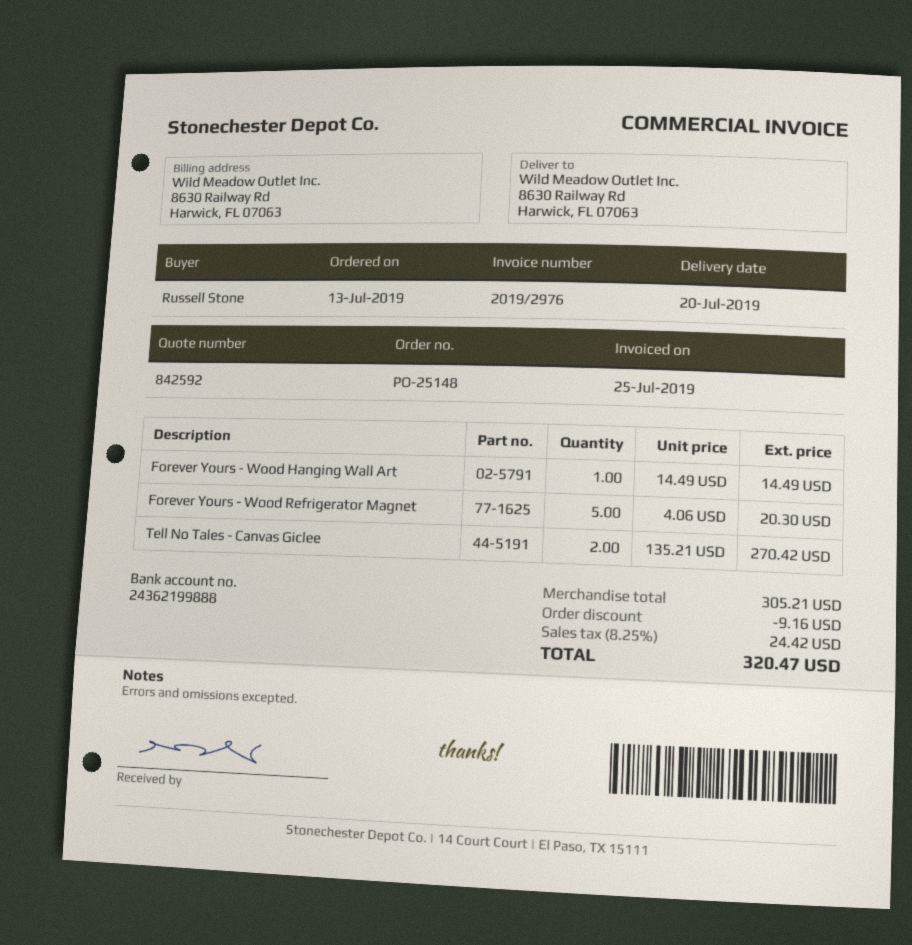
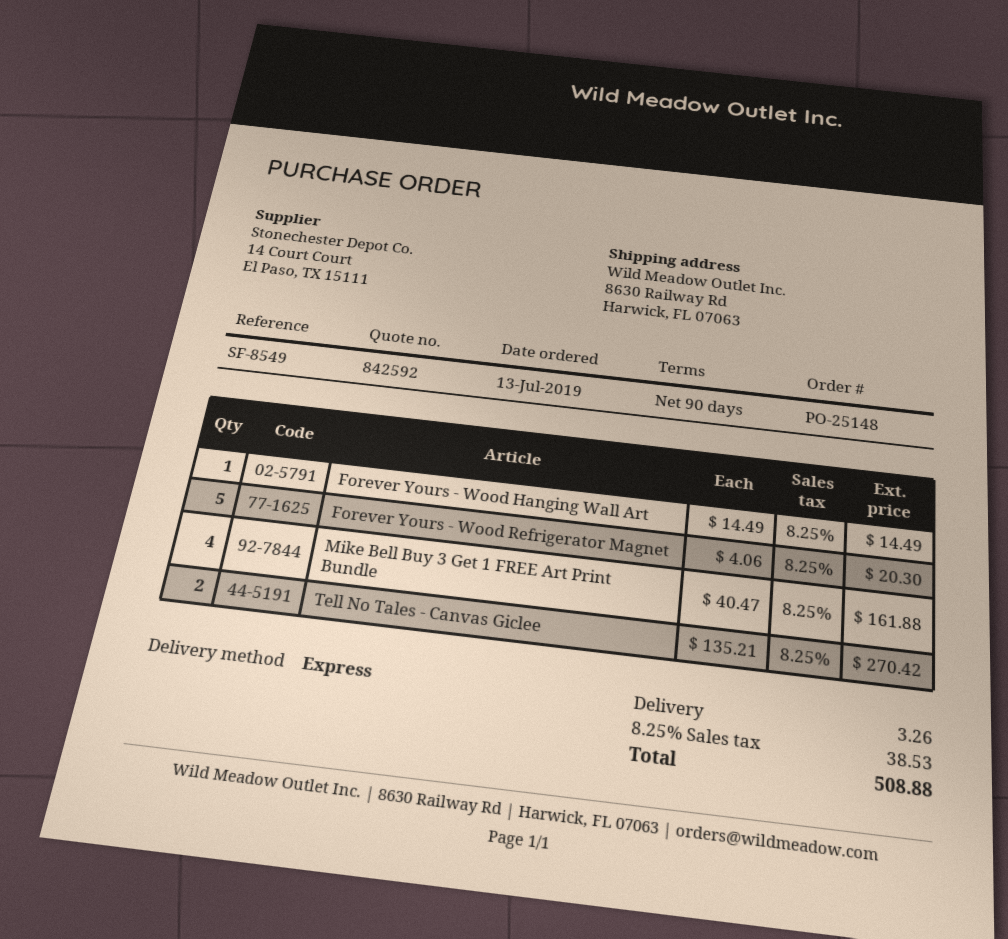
Mike Bell Buy 3 Get 1 FREE Art Print Bundle: none -> 4 x 40.47 = 161.88
discount: 9.16 -> none
shipping: none -> 3.26
tax: 8.25% = 24.42 -> 8.25% = 38.53
total: 320.47 -> 508.88

